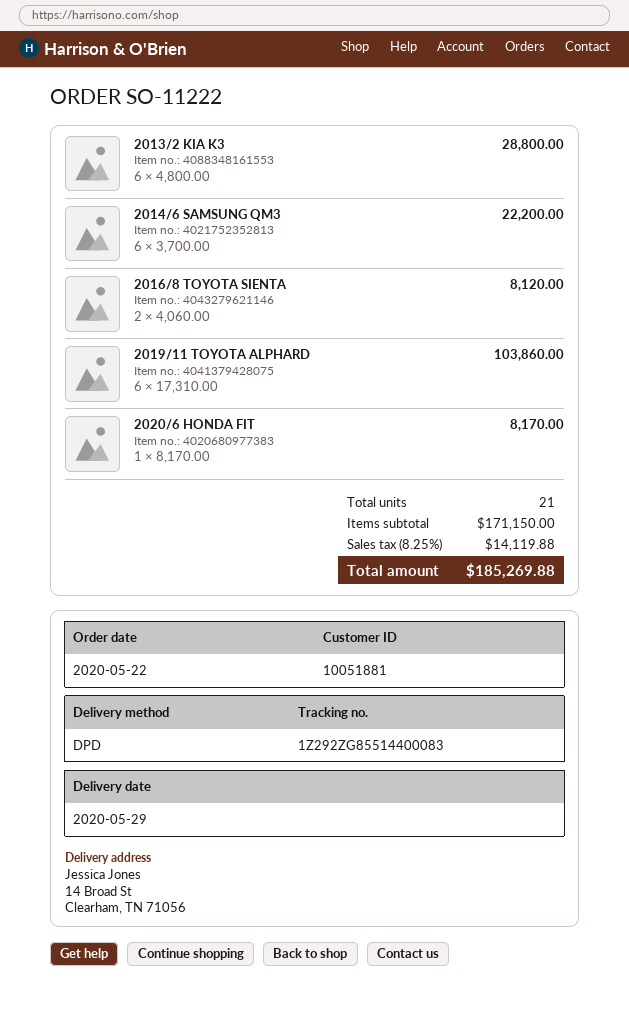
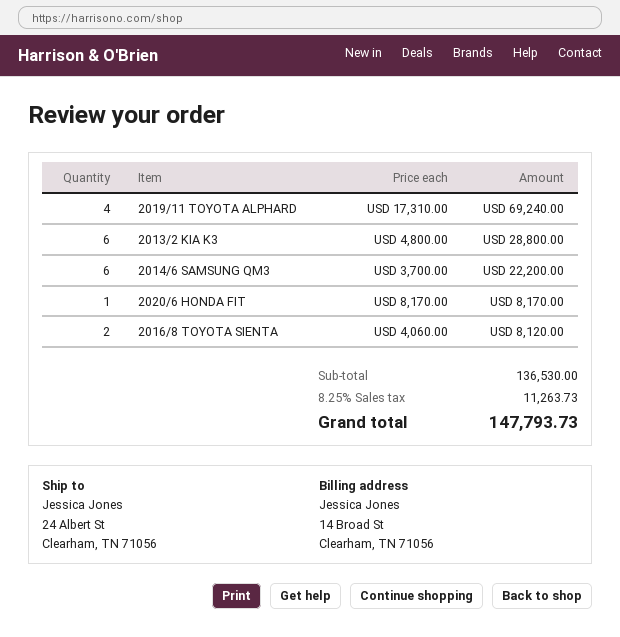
ship to: 14 Broad St, Clearham, TN 71056 -> 24 Albert St, Clearham, TN 71056
2019/11 TOYOTA ALPHARD: 6 x 17310.00 = 103860.00 -> 4 x 17310.00 = 69240.00
subtotal: 171150.00 -> 136530.00
tax: 8.25% = 14119.88 -> 8.25% = 11263.73
total: 185269.88 -> 147793.73

